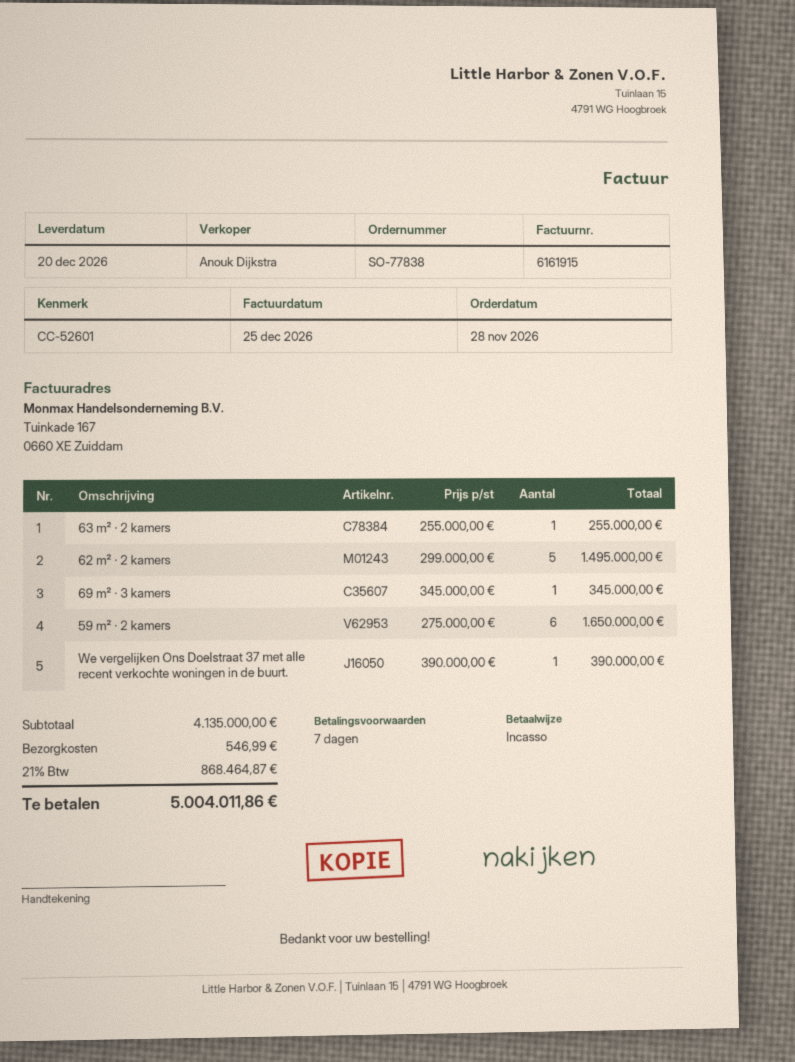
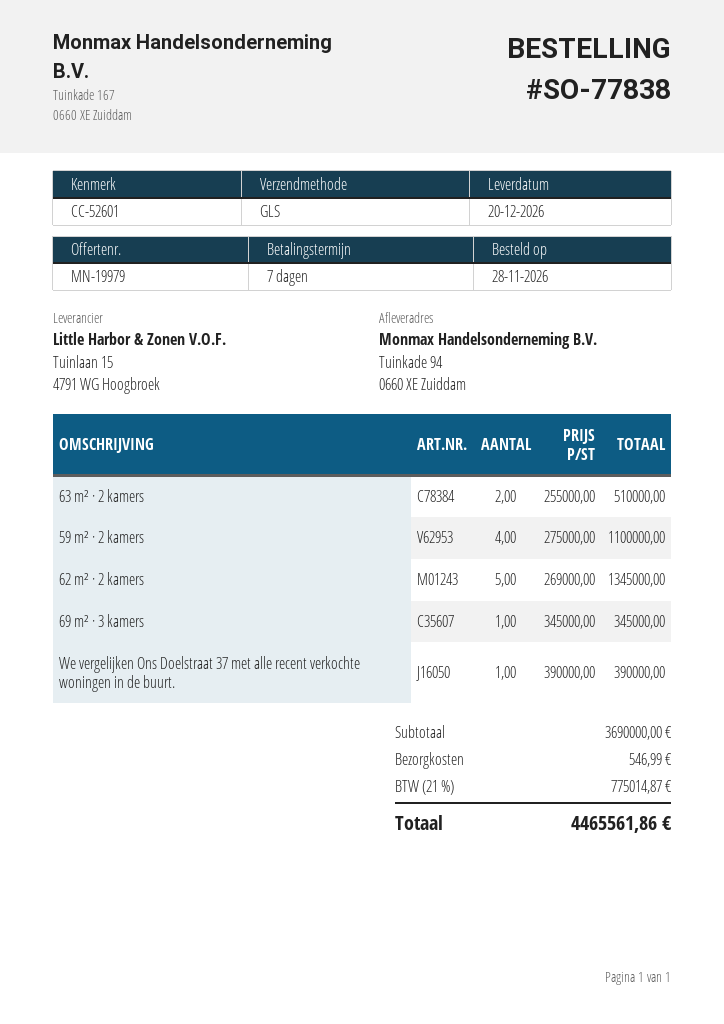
63 m² · 2 kamers: 1 x 255000.00 = 255000.00 -> 2 x 255000.00 = 510000.00
62 m² · 2 kamers: 5 x 299000.00 = 1495000.00 -> 5 x 269000.00 = 1345000.00
59 m² · 2 kamers: 6 x 275000.00 = 1650000.00 -> 4 x 275000.00 = 1100000.00
subtotal: 4135000.00 -> 3690000.00
tax: 21% = 868464.87 -> 21% = 775014.87
total: 5004011.86 -> 4465561.86

